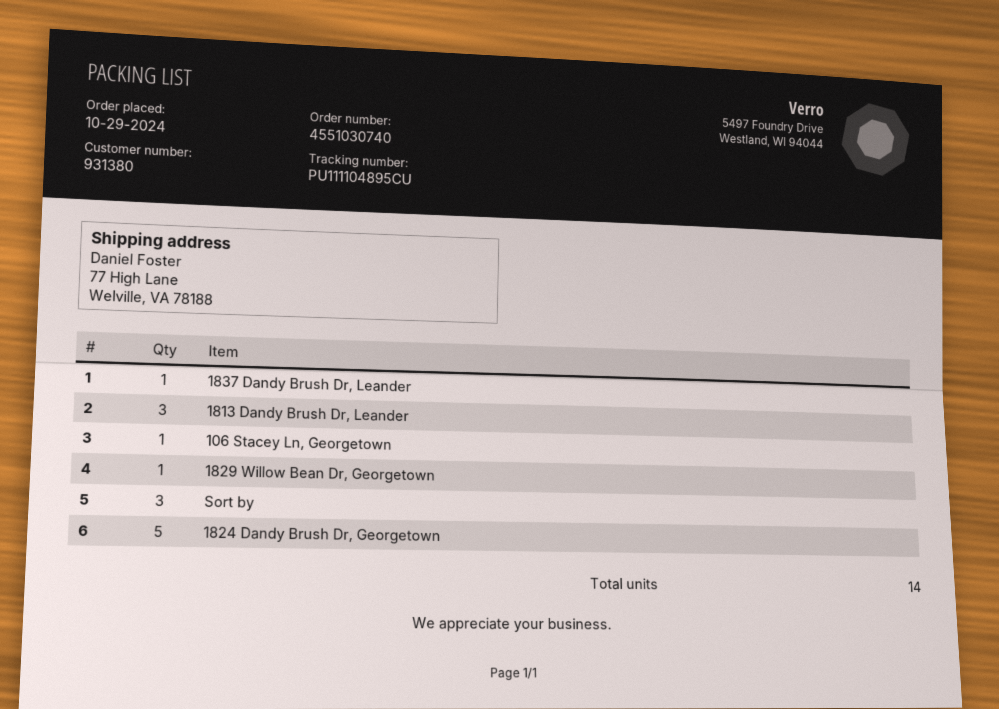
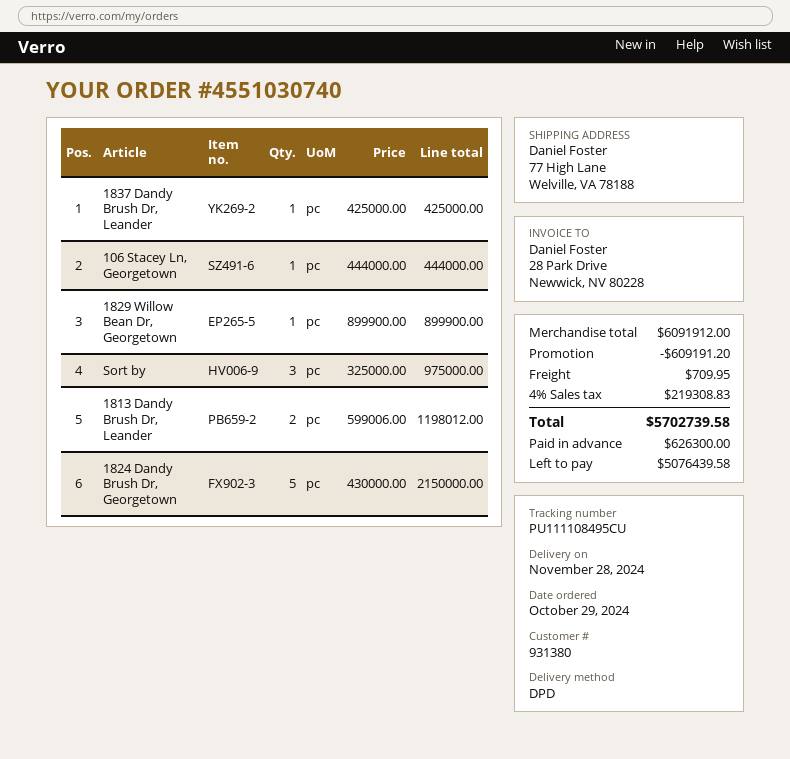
tracking number: PU111104895CU -> PU111108495CU
1813 Dandy Brush Dr, Leander: 3 -> 2

